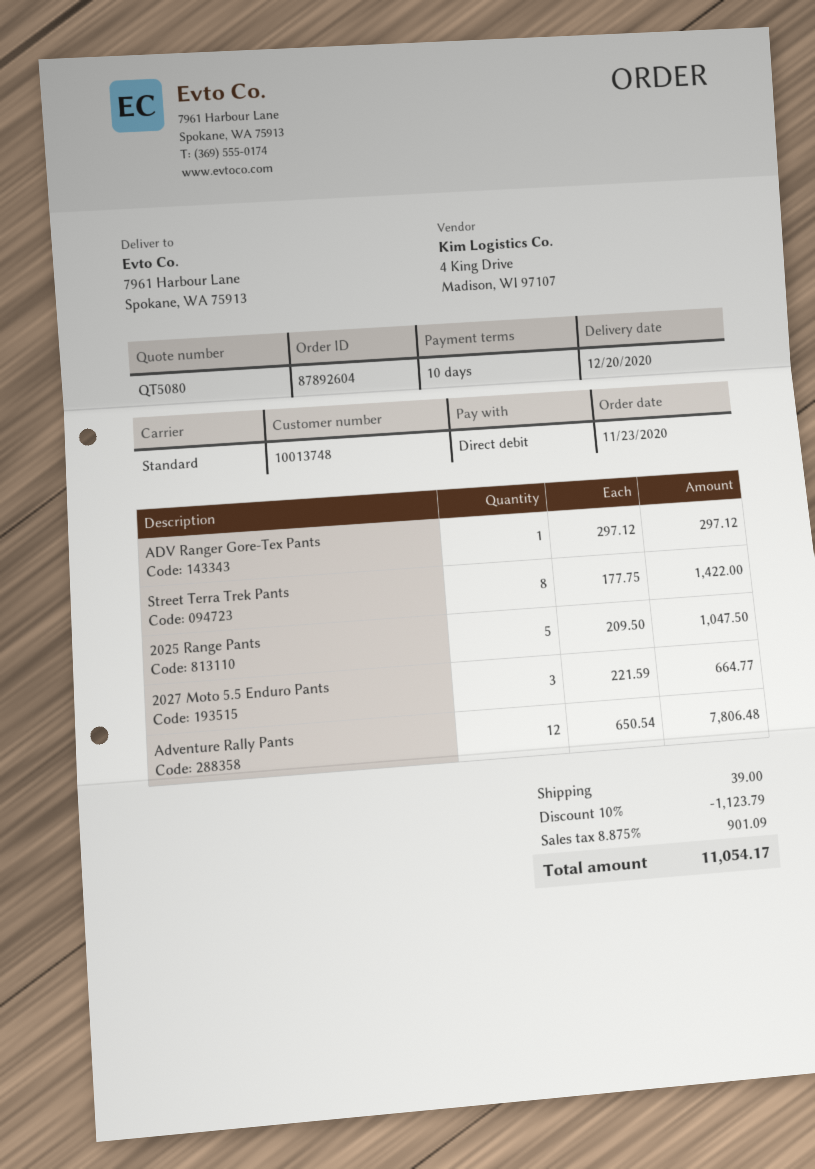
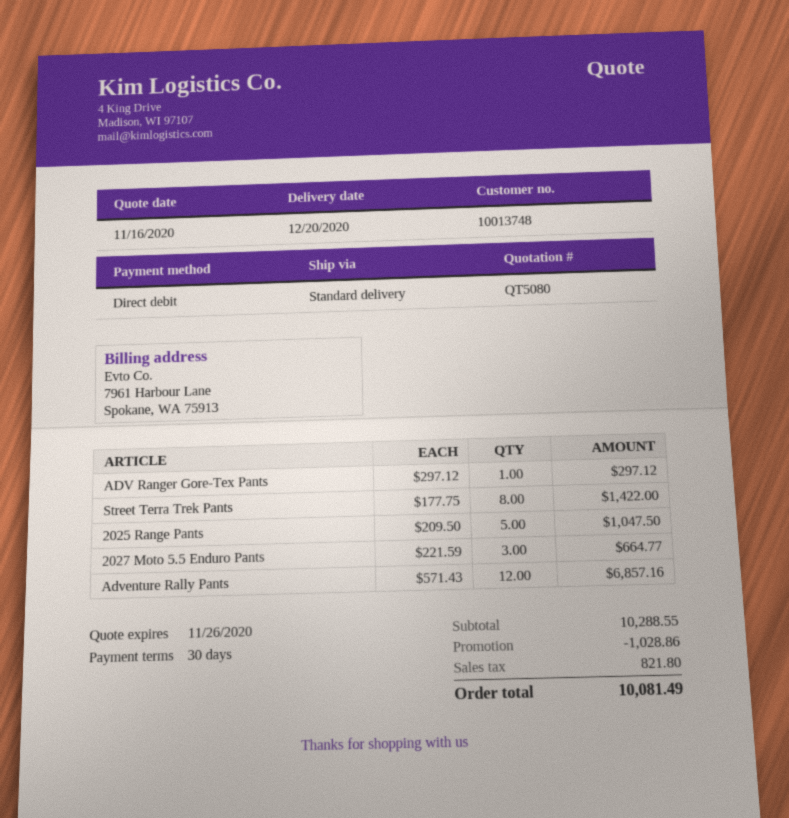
payment terms: 10 days -> 30 days
Adventure Rally Pants: 12 x 650.54 = 7806.48 -> 12 x 571.43 = 6857.16
discount: 1123.79 -> 1028.86
shipping: 39.00 -> none
tax: 901.09 -> 821.80
total: 11054.17 -> 10081.49

